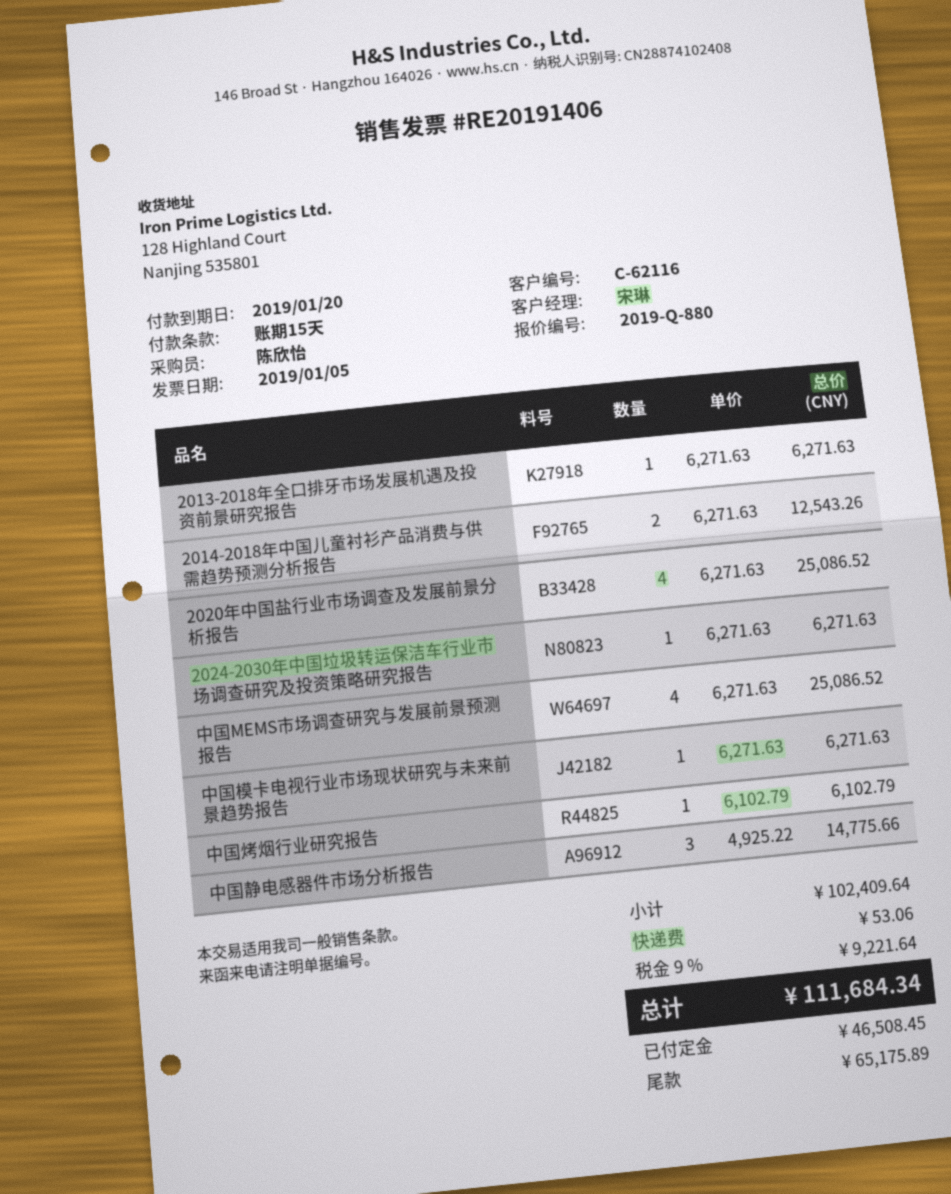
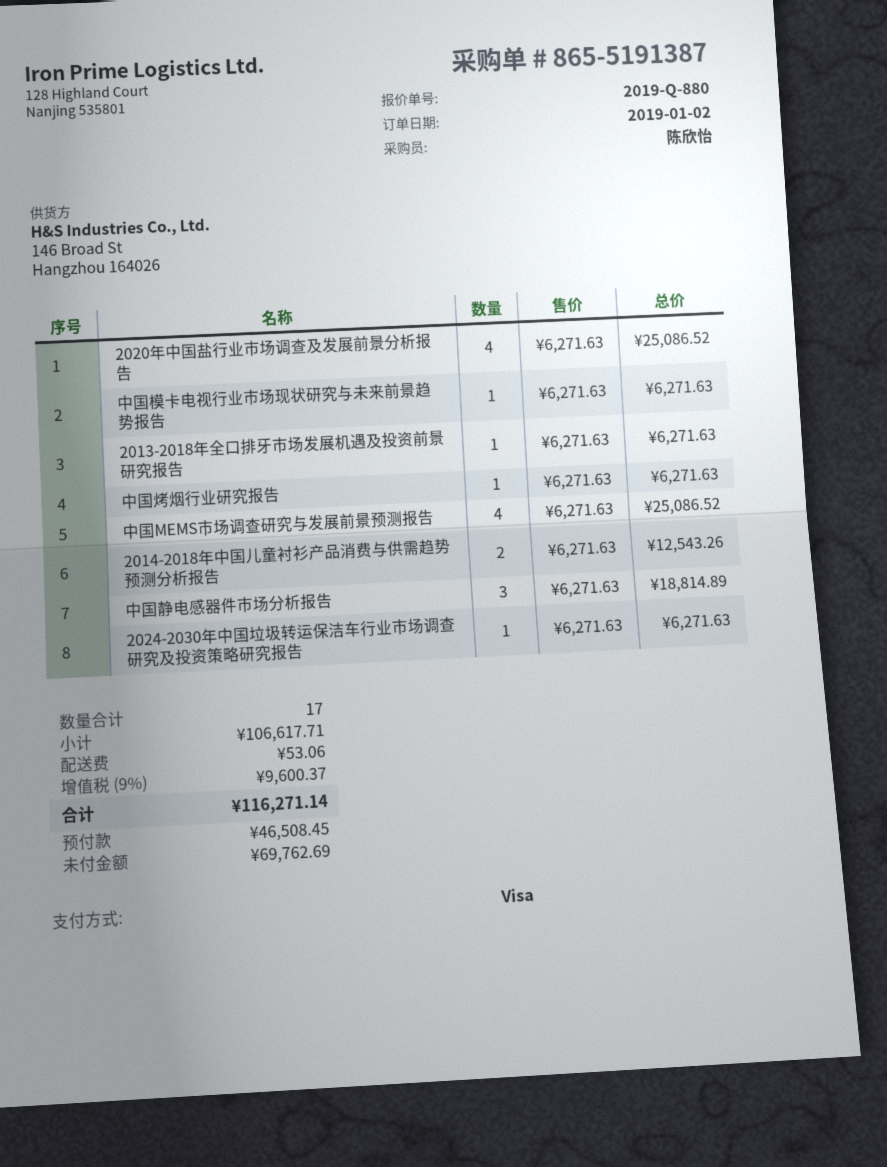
中国烤烟行业研究报告: 1 x 6102.79 = 6102.79 -> 1 x 6271.63 = 6271.63
中国静电感器件市场分析报告: 3 x 4925.22 = 14775.66 -> 3 x 6271.63 = 18814.89
subtotal: 102409.64 -> 106617.71
tax: 9% = 9221.64 -> 9% = 9600.37
total: 111684.34 -> 116271.14
balance: 65175.89 -> 69762.69

